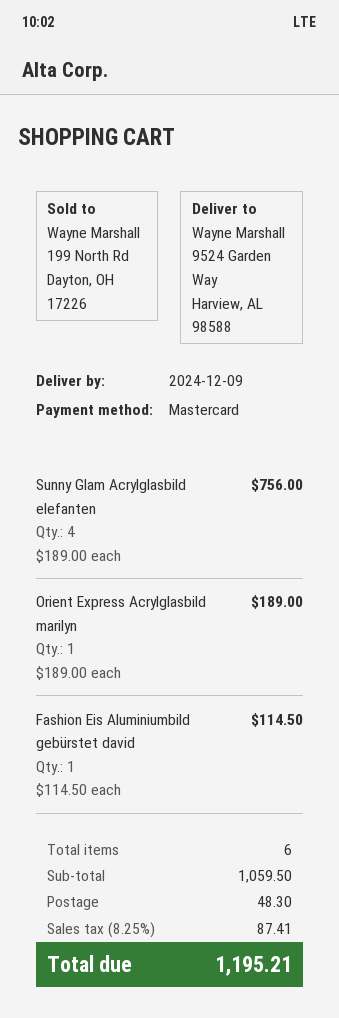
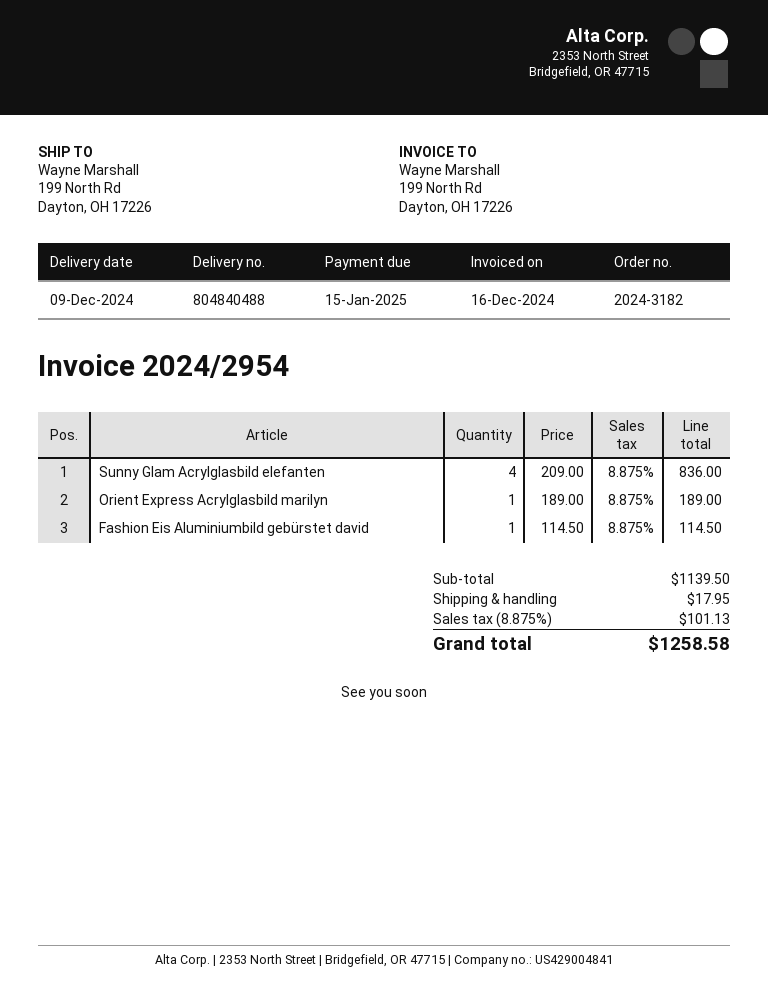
ship to: 9524 Garden Way, Harview, AL 98588 -> 199 North Rd, Dayton, OH 17226
Sunny Glam Acrylglasbild elefanten: 4 x 189.00 = 756.00 -> 4 x 209.00 = 836.00
subtotal: 1059.50 -> 1139.50
shipping: 48.30 -> 17.95
tax: 8.25% = 87.41 -> 8.875% = 101.13
total: 1195.21 -> 1258.58

